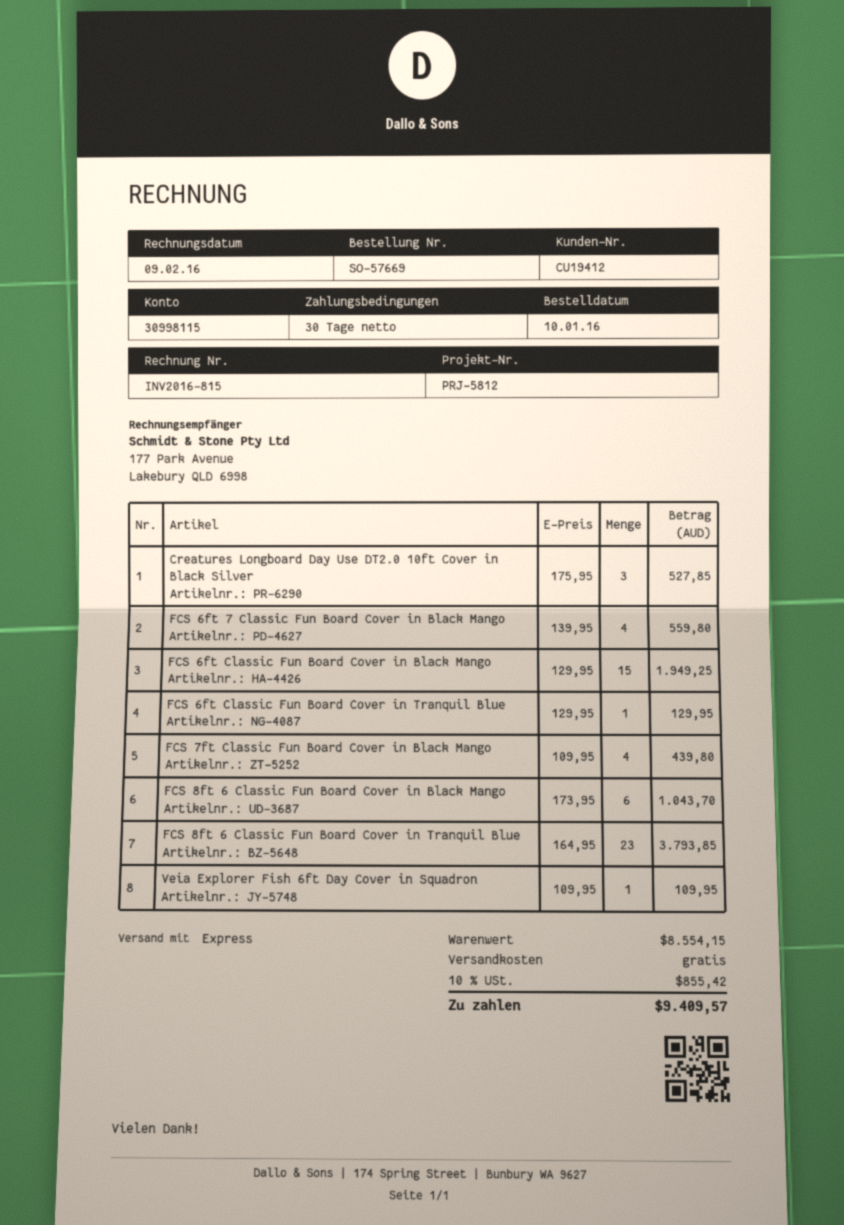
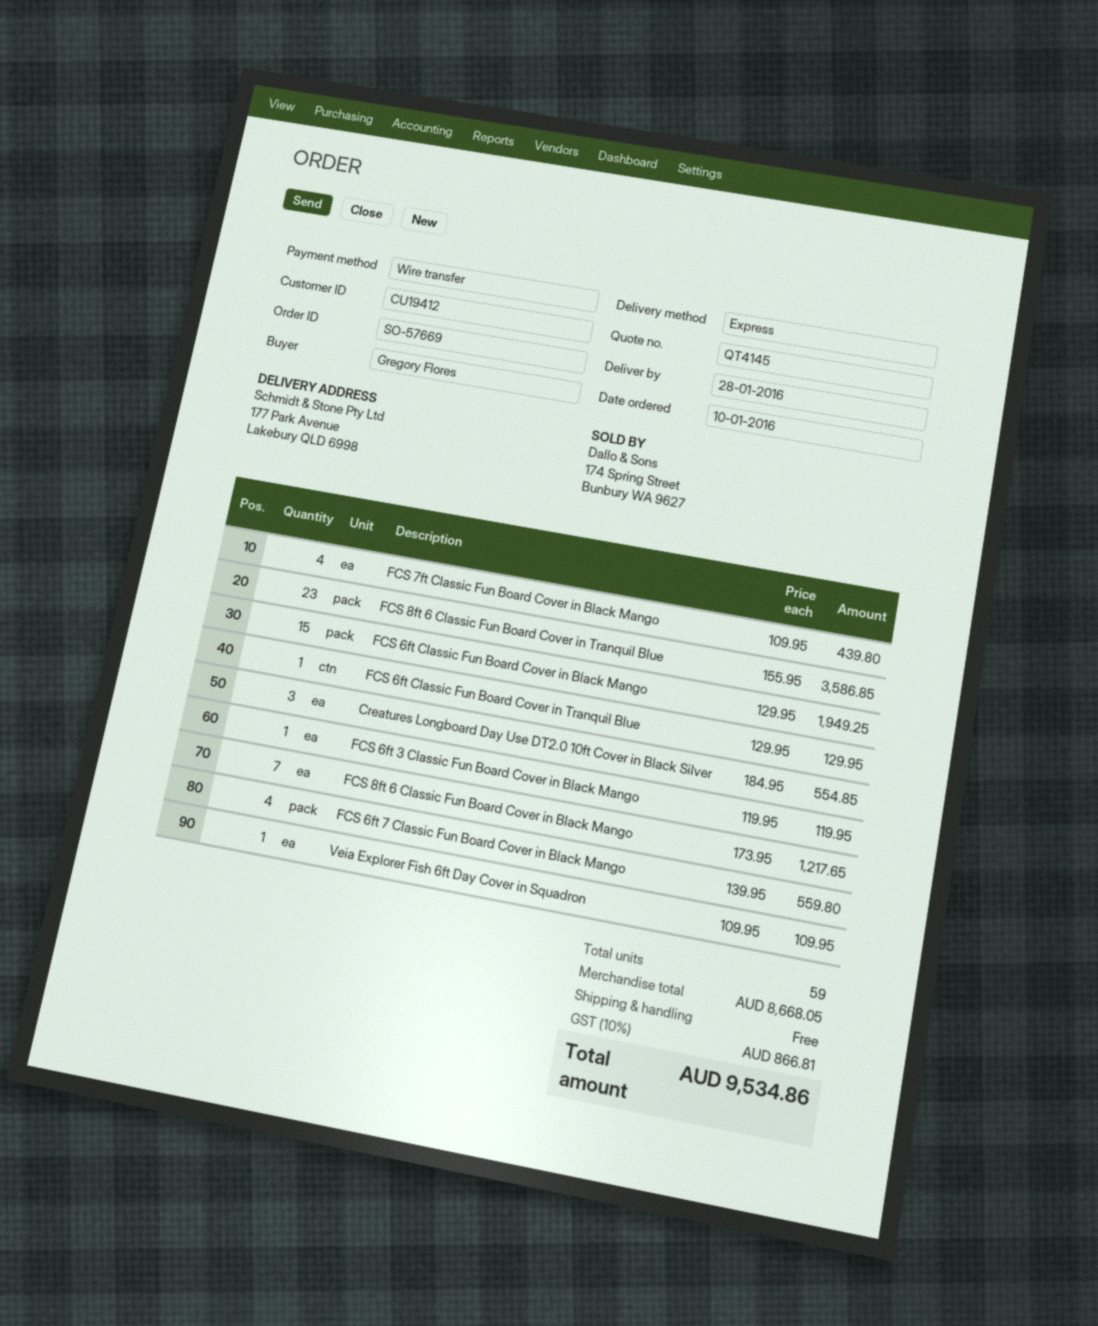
Creatures Longboard Day Use DT2.0 10ft Cover in Black Silver: 3 x 175.95 = 527.85 -> 3 x 184.95 = 554.85
FCS 8ft 6 Classic Fun Board Cover in Black Mango: 6 x 173.95 = 1043.70 -> 7 x 173.95 = 1217.65
FCS 8ft 6 Classic Fun Board Cover in Tranquil Blue: 23 x 164.95 = 3793.85 -> 23 x 155.95 = 3586.85
FCS 6ft 3 Classic Fun Board Cover in Black Mango: none -> 1 x 119.95 = 119.95
subtotal: 8554.15 -> 8668.05
tax: 10% = 855.42 -> 10% = 866.81
total: 9409.57 -> 9534.86

